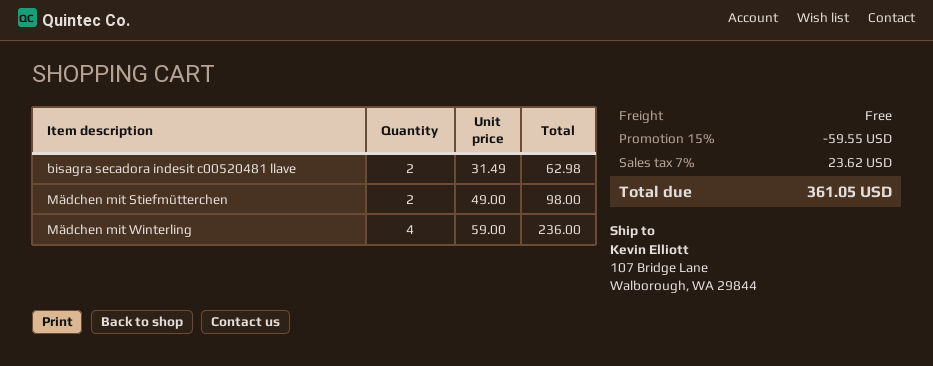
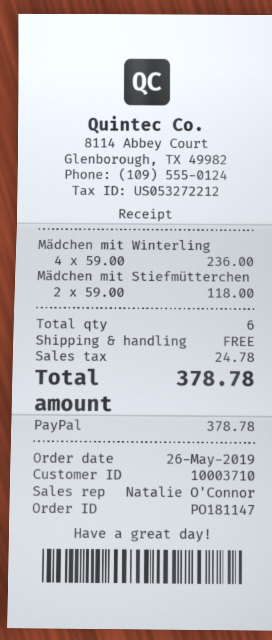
bisagra secadora indesit c00520481 llave: 2 x 31.49 = 62.98 -> none
Mädchen mit Stiefmütterchen: 2 x 49.00 = 98.00 -> 2 x 59.00 = 118.00
discount: 15% = 59.55 -> none
tax: 23.62 -> 24.78
total: 361.05 -> 378.78

